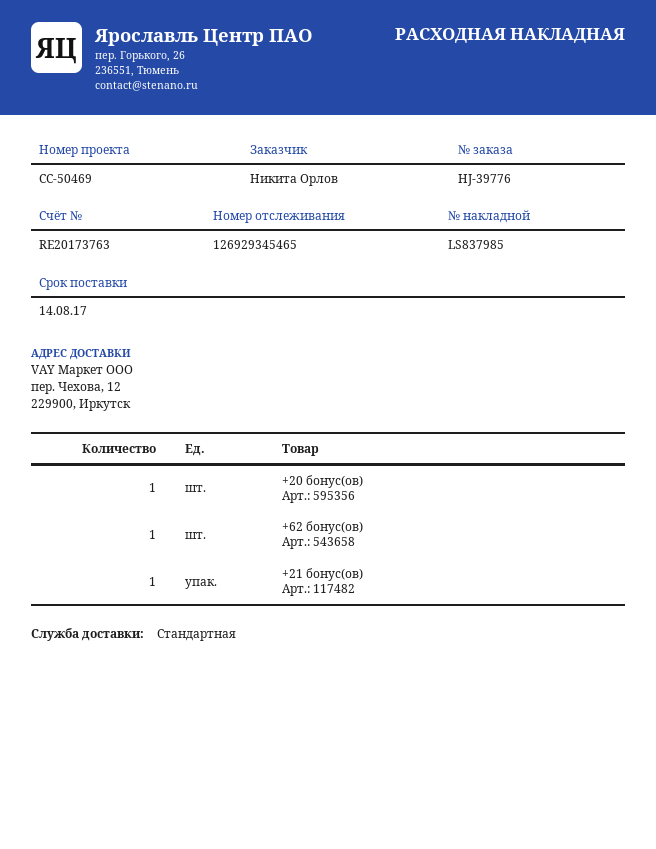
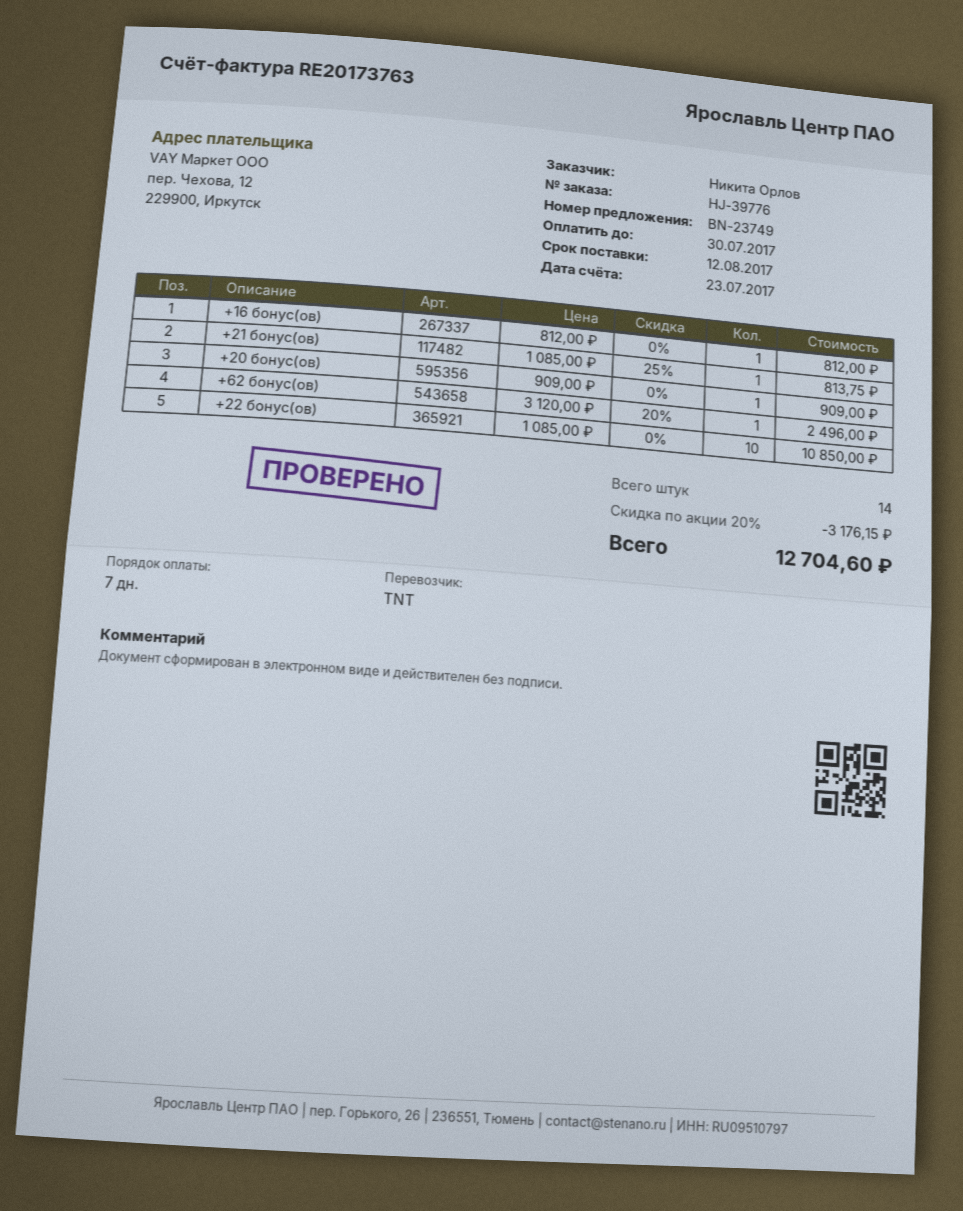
delivery date: 2017-08-14 -> 2017-08-12
shipping method: standard -> TNT
+16 бонус(ов): none -> 1
+22 бонус(ов): none -> 10

